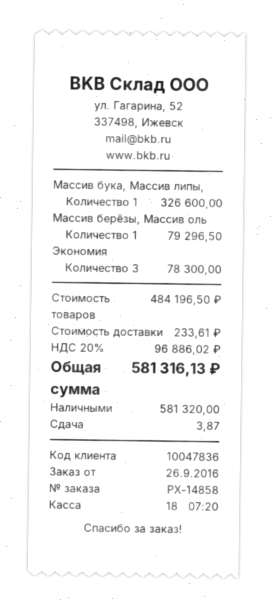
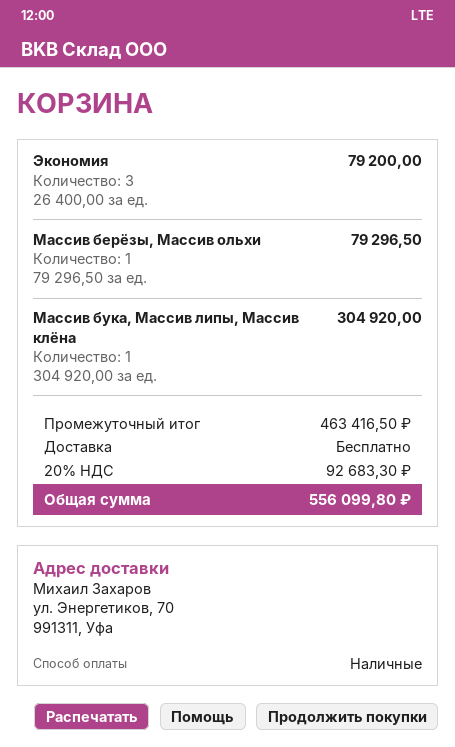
Массив бука, Массив липы,: 1 for 326600.00 -> 1 for 304920.00
Экономия: 3 for 78300.00 -> 3 for 79200.00
subtotal: 484196.50 -> 463416.50
shipping: 233.61 -> 0.00
tax: 20% = 96886.02 -> 20% = 92683.30
total: 581316.13 -> 556099.80

